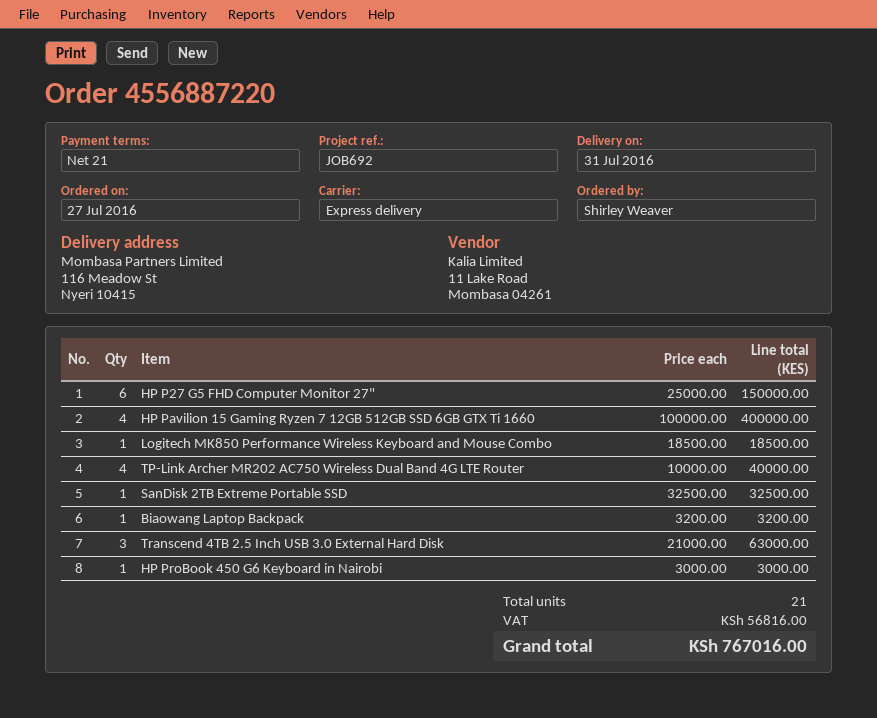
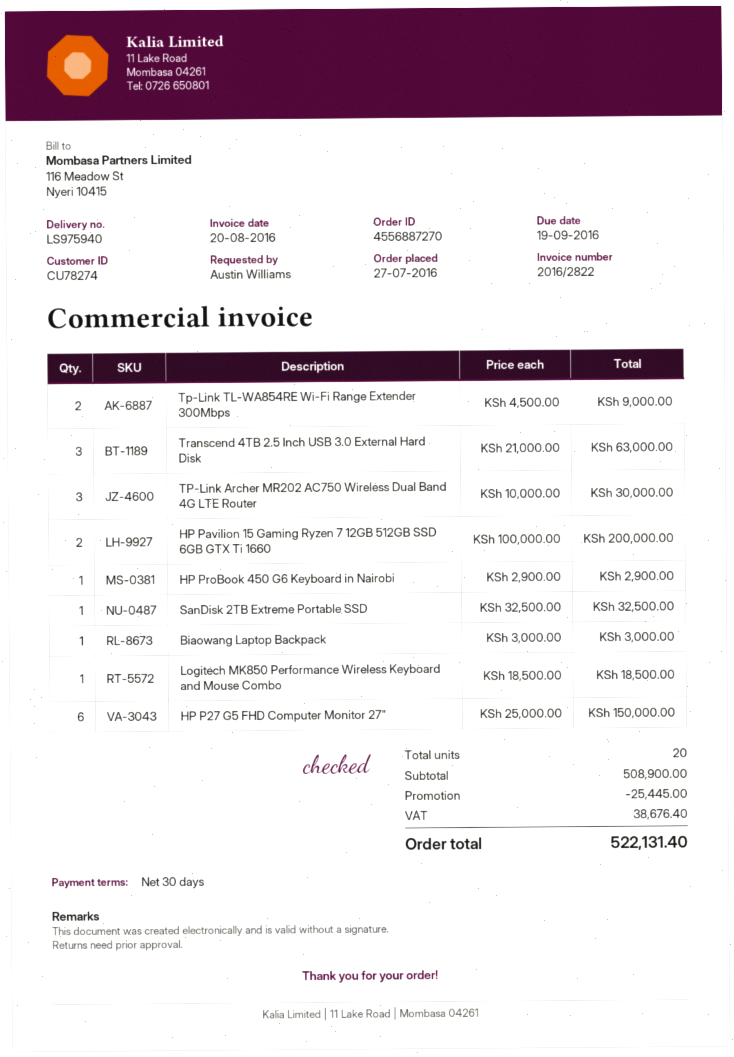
order number: 4556887220 -> 4556887270
payment terms: 21 days -> 30 days
ordered by: Shirley Weaver -> Austin Williams
HP Pavilion 15 Gaming Ryzen 7 12GB 512GB SSD 6GB GTX Ti 1660: 4 x 100000.00 = 400000.00 -> 2 x 100000.00 = 200000.00
TP-Link Archer MR202 AC750 Wireless Dual Band 4G LTE Router: 4 x 10000.00 = 40000.00 -> 3 x 10000.00 = 30000.00
Biaowang Laptop Backpack: 1 x 3200.00 = 3200.00 -> 1 x 3000.00 = 3000.00
HP ProBook 450 G6 Keyboard in Nairobi: 1 x 3000.00 = 3000.00 -> 1 x 2900.00 = 2900.00
Tp-Link TL-WA854RE Wi-Fi Range Extender 300Mbps: none -> 2 x 4500.00 = 9000.00
total quantity: 21 -> 20
discount: none -> 25445.00
tax: 56816.00 -> 38676.40
total: 767016.00 -> 522131.40

